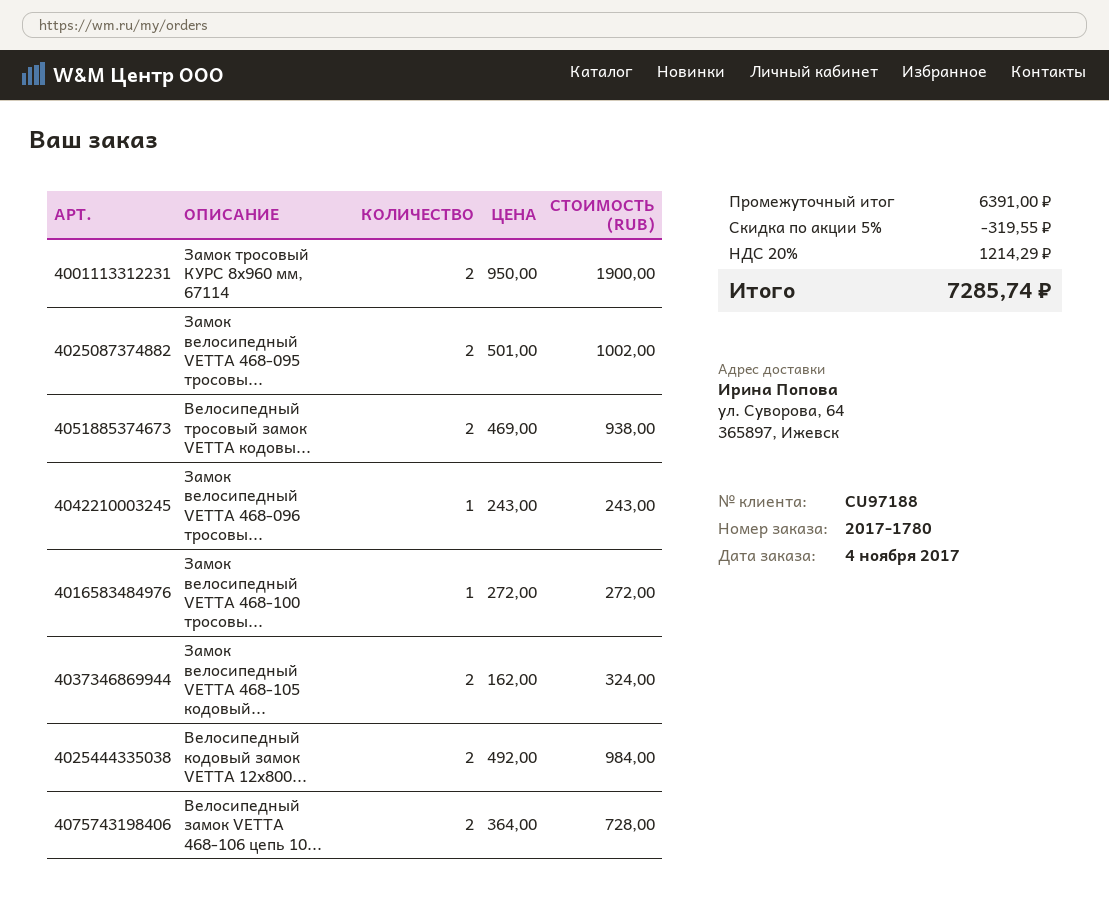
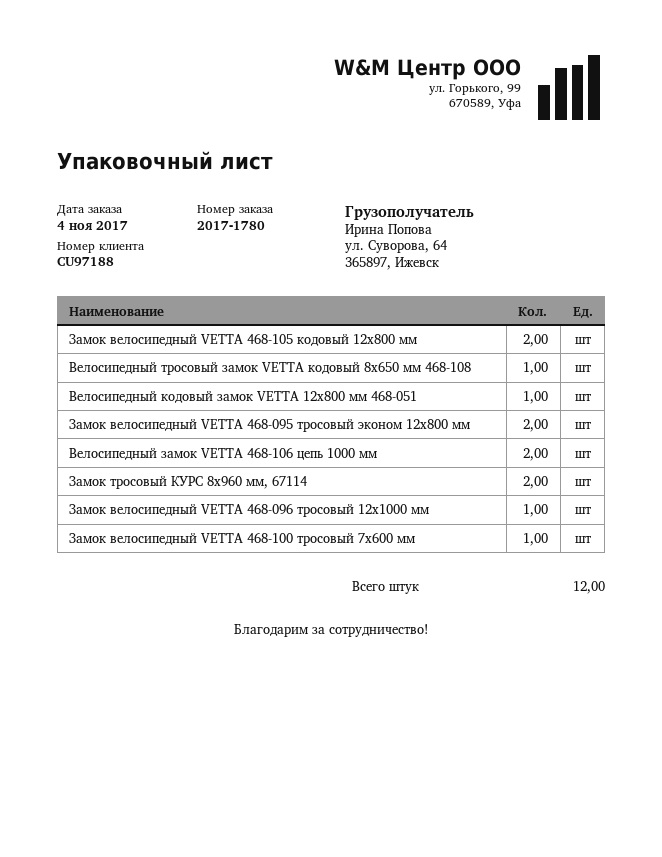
Велосипедный тросовый замок VETTA кодовы...: 2 -> 1
Велосипедный кодовый замок VETTA 12x800...: 2 -> 1

